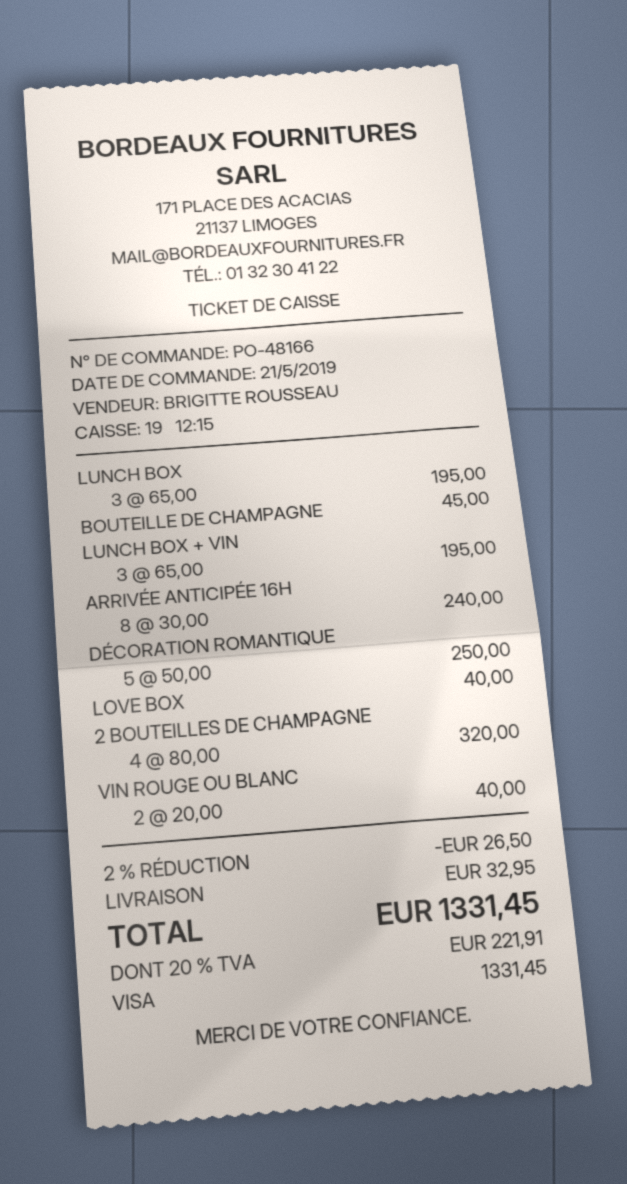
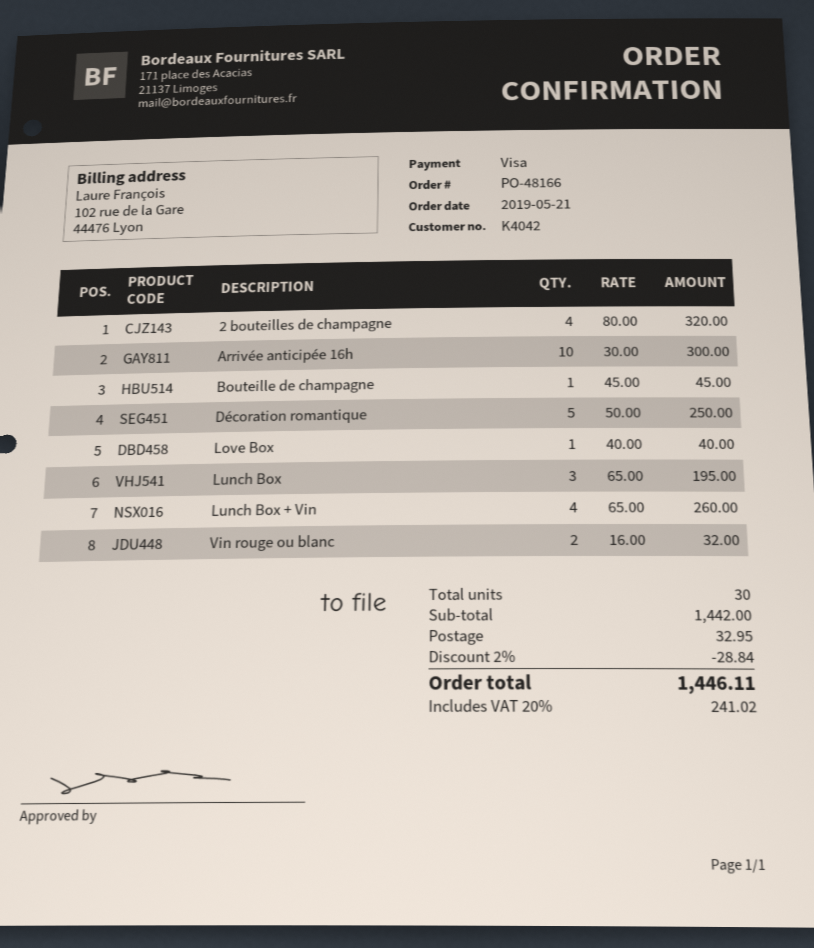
LUNCH BOX + VIN: 3 x 65.00 = 195.00 -> 4 x 65.00 = 260.00
ARRIVÉE ANTICIPÉE 16H: 8 x 30.00 = 240.00 -> 10 x 30.00 = 300.00
VIN ROUGE OU BLANC: 2 x 20.00 = 40.00 -> 2 x 16.00 = 32.00
discount: 2% = 26.50 -> 2% = 28.84
tax: 20% = 221.91 -> 20% = 241.02
total: 1331.45 -> 1446.11

